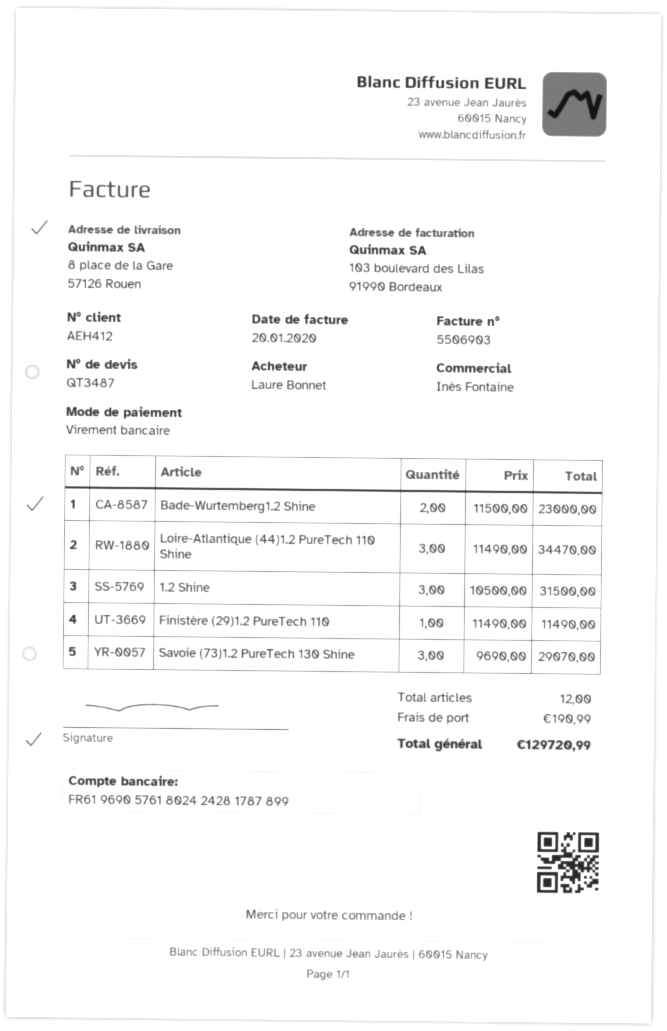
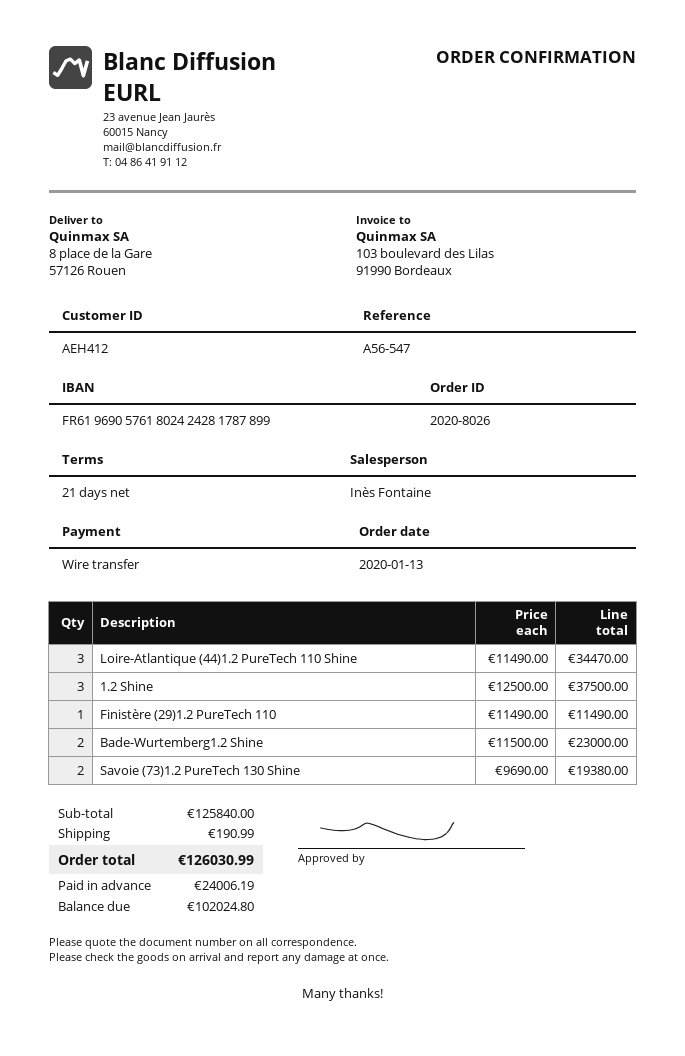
1.2 Shine: 3 x 10500.00 = 31500.00 -> 3 x 12500.00 = 37500.00
Savoie (73)1.2 PureTech 130 Shine: 3 x 9690.00 = 29070.00 -> 2 x 9690.00 = 19380.00
total: 129720.99 -> 126030.99

